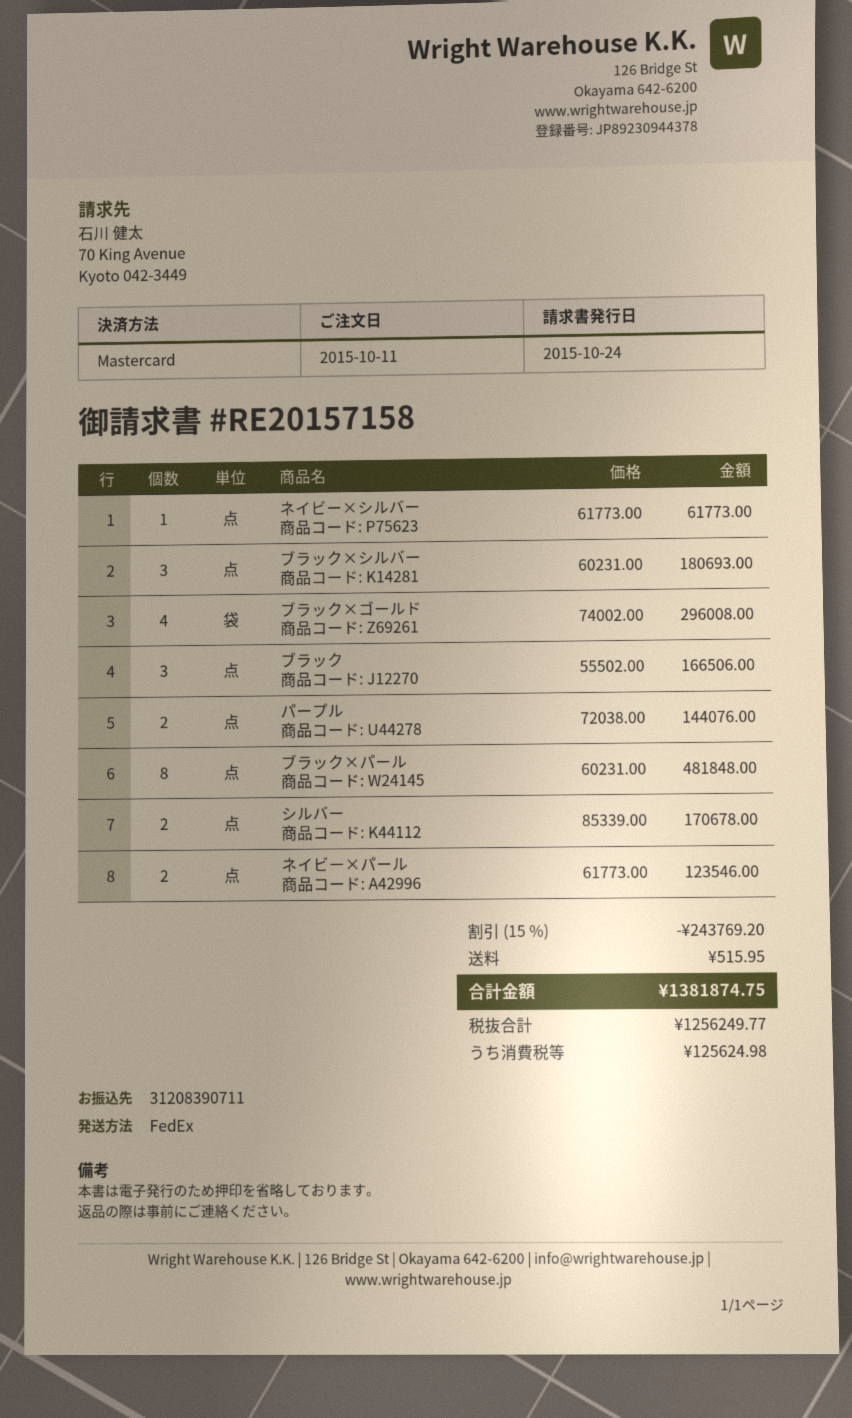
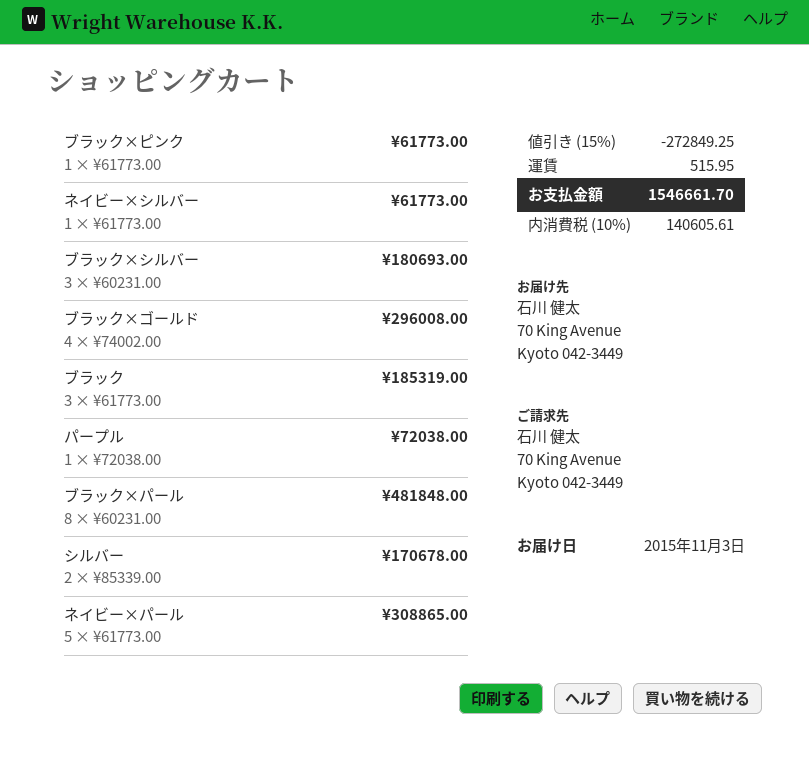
ブラック: 3 x 55502.00 = 166506.00 -> 3 x 61773.00 = 185319.00
パープル: 2 x 72038.00 = 144076.00 -> 1 x 72038.00 = 72038.00
ネイビー×パール: 2 x 61773.00 = 123546.00 -> 5 x 61773.00 = 308865.00
ブラック×ピンク: none -> 1 x 61773.00 = 61773.00
discount: 15% = 243769.20 -> 15% = 272849.25
tax: 125624.98 -> 140605.61
total: 1381874.75 -> 1546661.70

